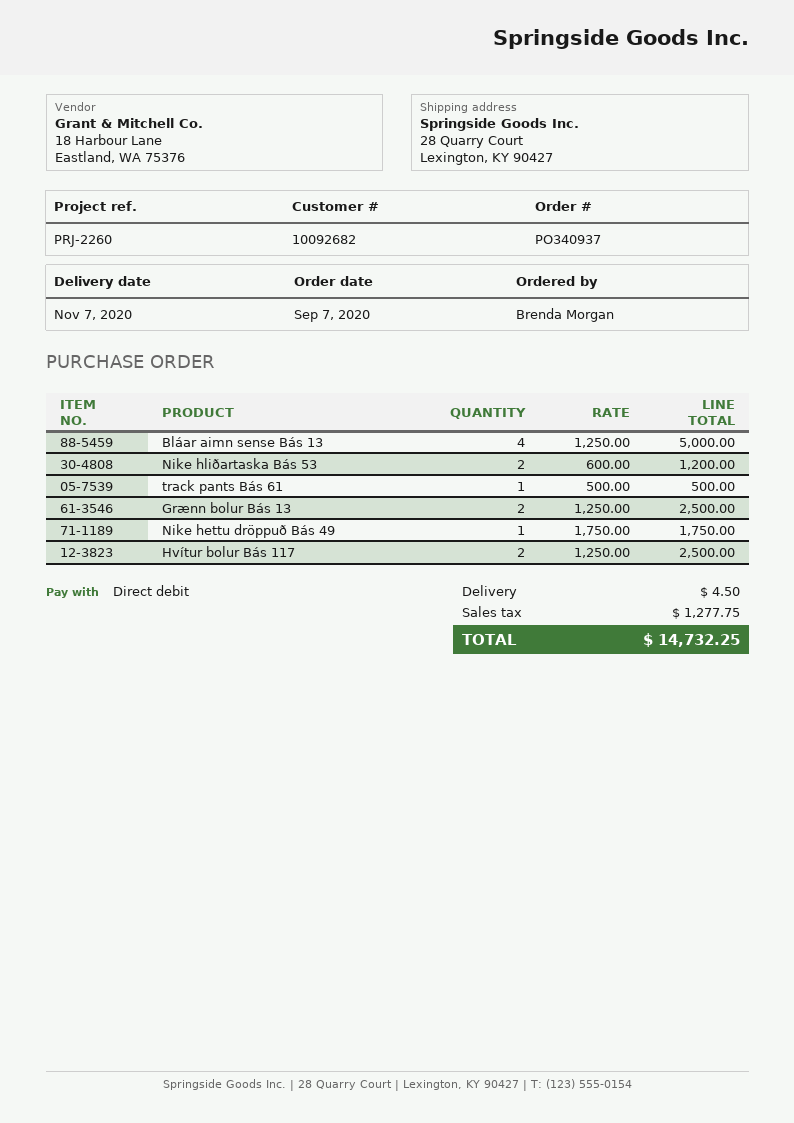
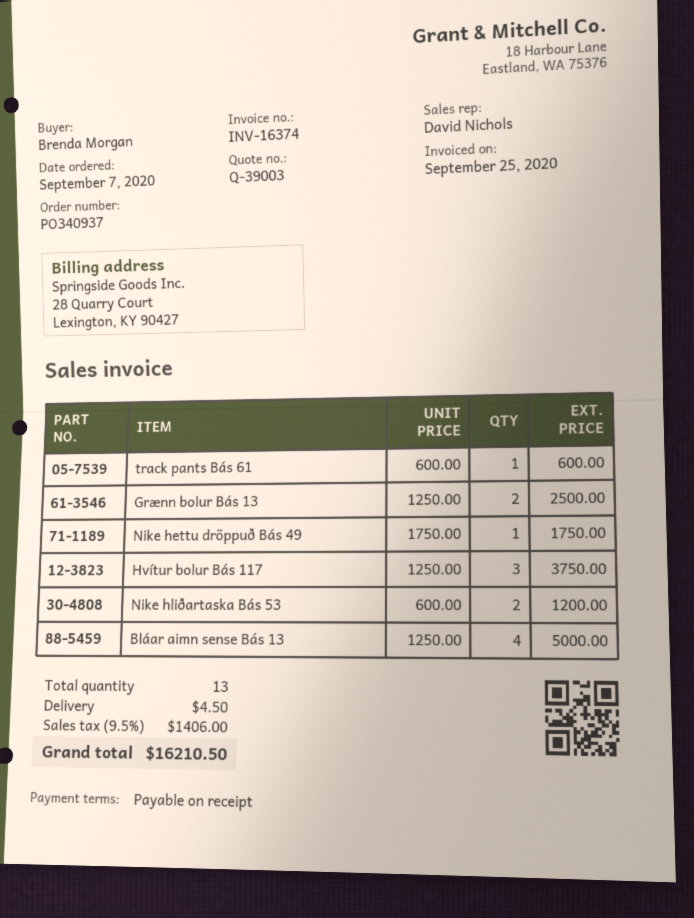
track pants Bás 61: 1 x 500.00 = 500.00 -> 1 x 600.00 = 600.00
Hvítur bolur Bás 117: 2 x 1250.00 = 2500.00 -> 3 x 1250.00 = 3750.00
tax: 1277.75 -> 1406.00
total: 14732.25 -> 16210.50

